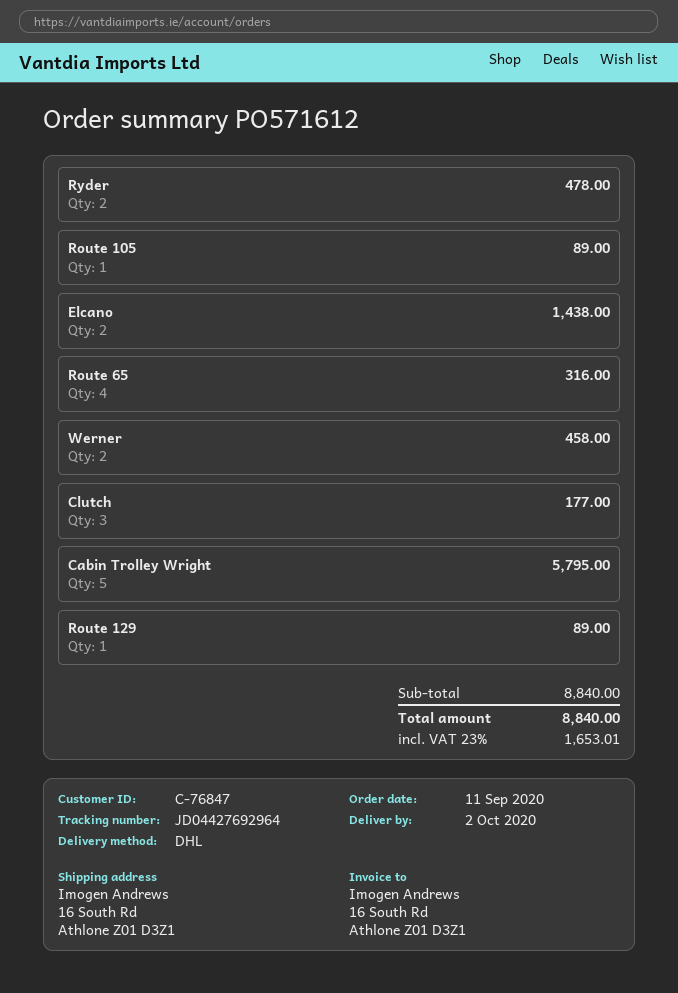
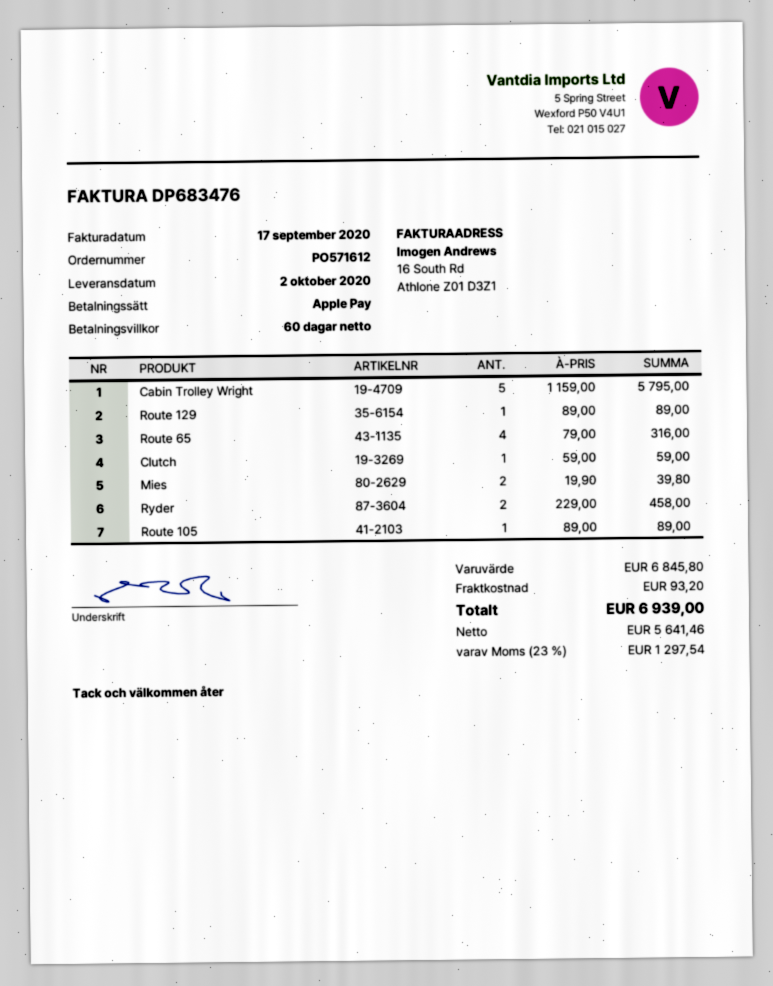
Ryder: 2 for 478.00 -> 2 for 458.00
Elcano: 2 for 1438.00 -> none
Werner: 2 for 458.00 -> none
Clutch: 3 for 177.00 -> 1 for 59.00
Mies: none -> 2 for 39.80
subtotal: 8840.00 -> 6845.80
shipping: none -> 93.20
tax: 23% = 1653.01 -> 23% = 1297.54
total: 8840.00 -> 6939.00

